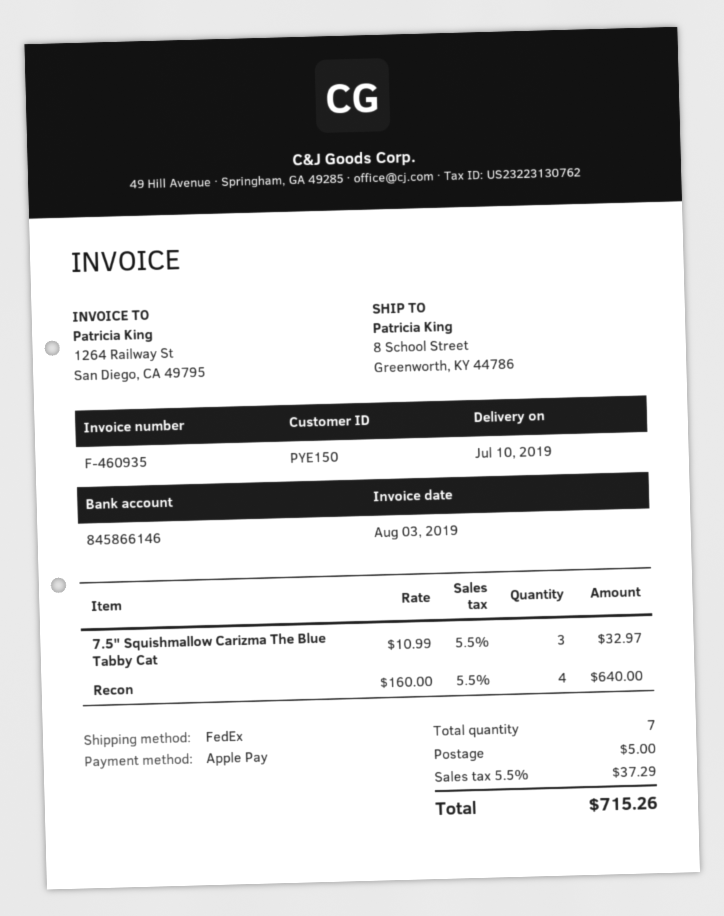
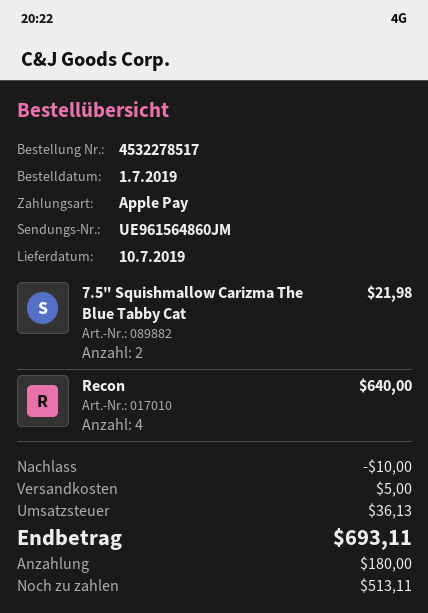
7.5" Squishmallow Carizma The Blue Tabby Cat: 3 for 32.97 -> 2 for 21.98
discount: none -> 10.00
tax: 37.29 -> 36.13
total: 715.26 -> 693.11

